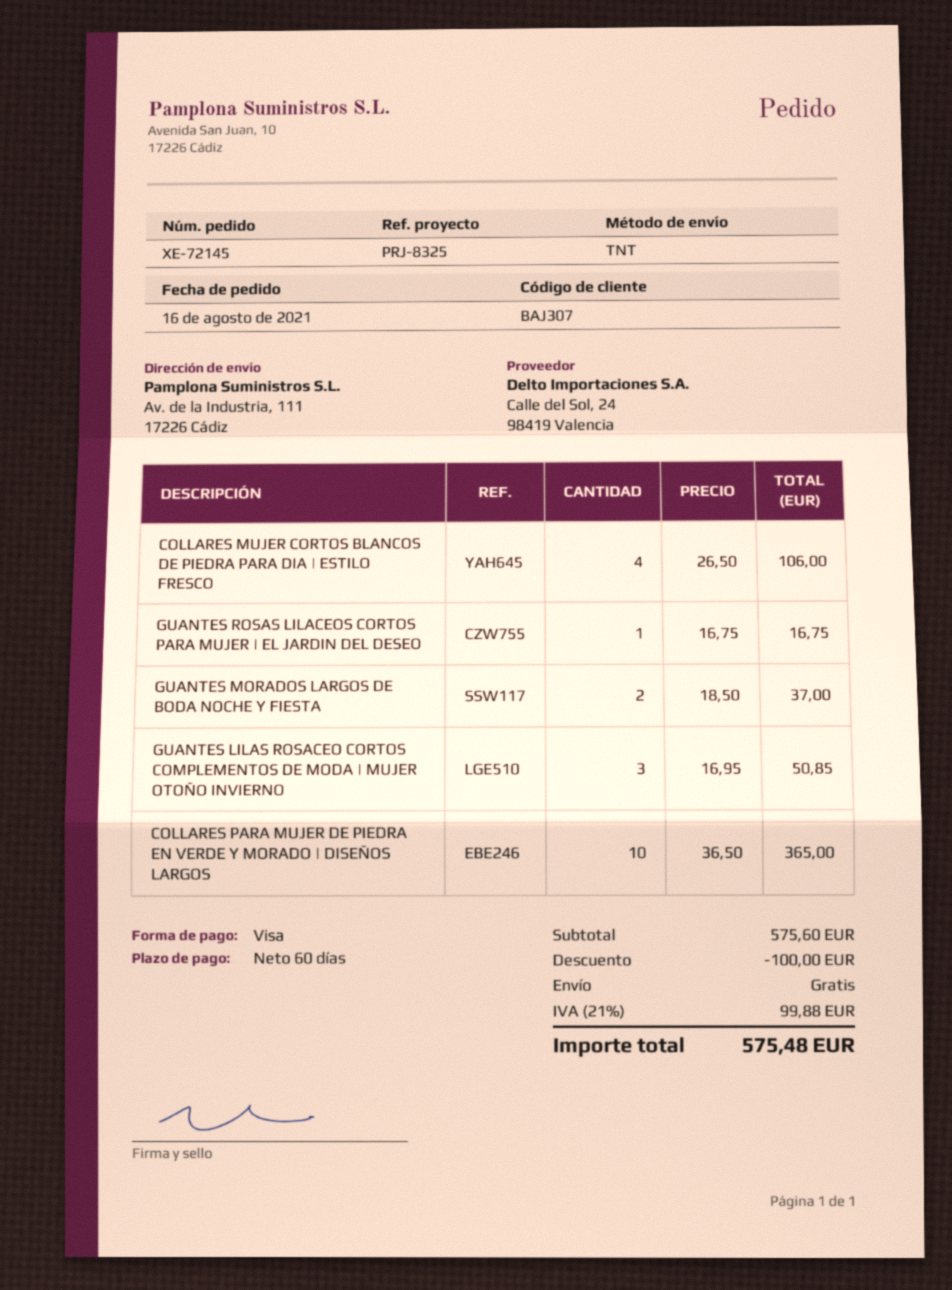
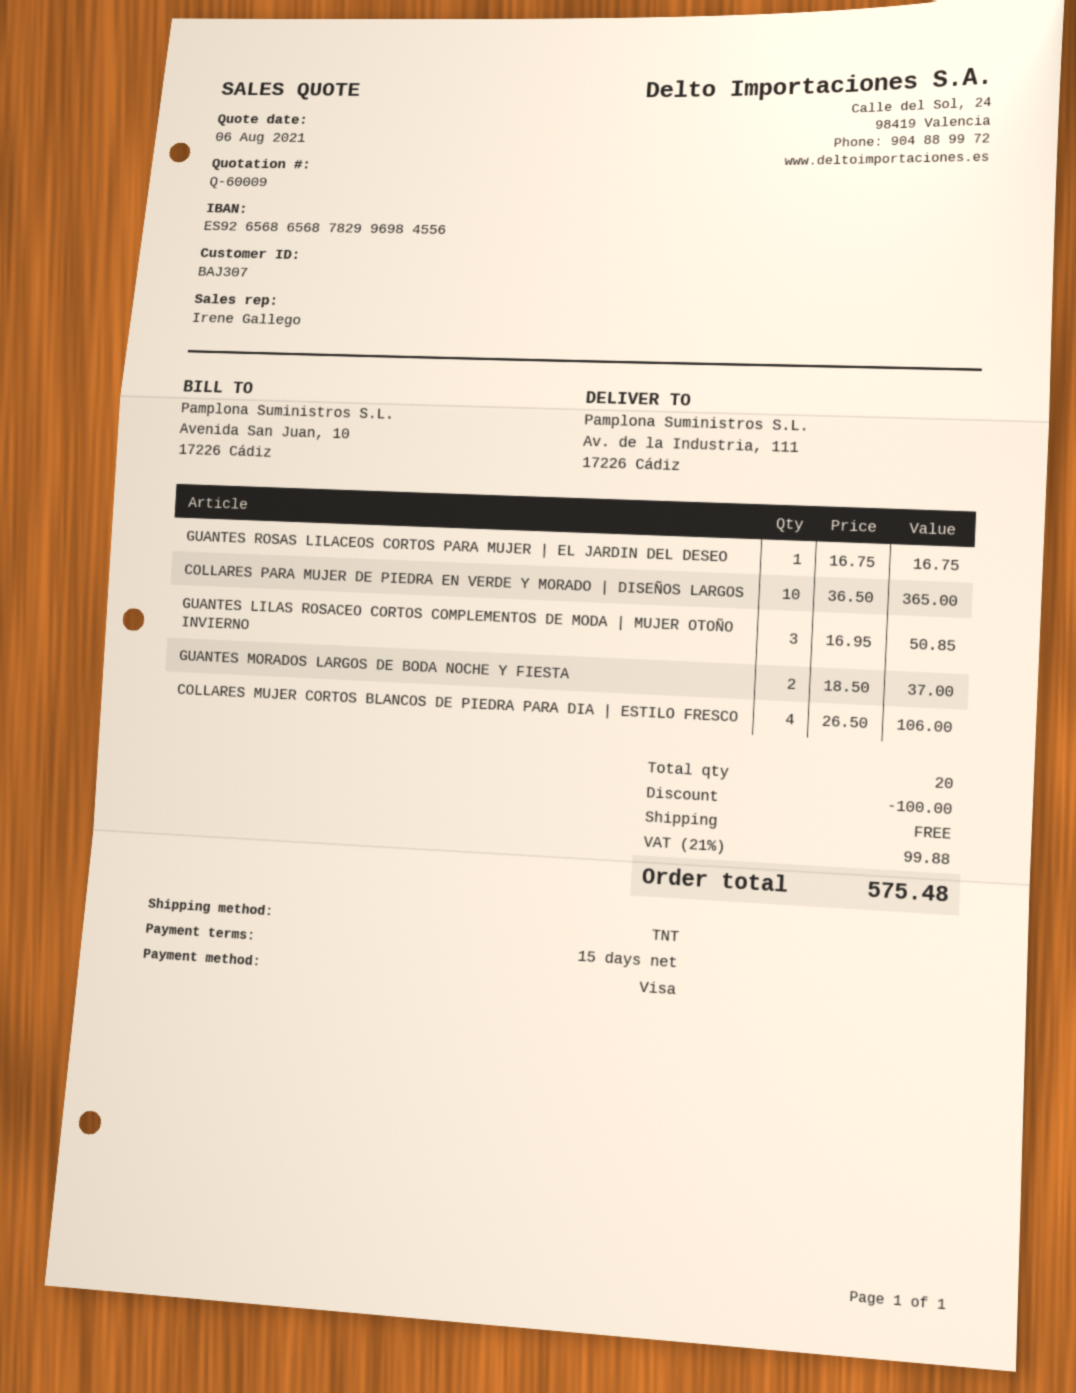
payment terms: 60 days -> 15 days

